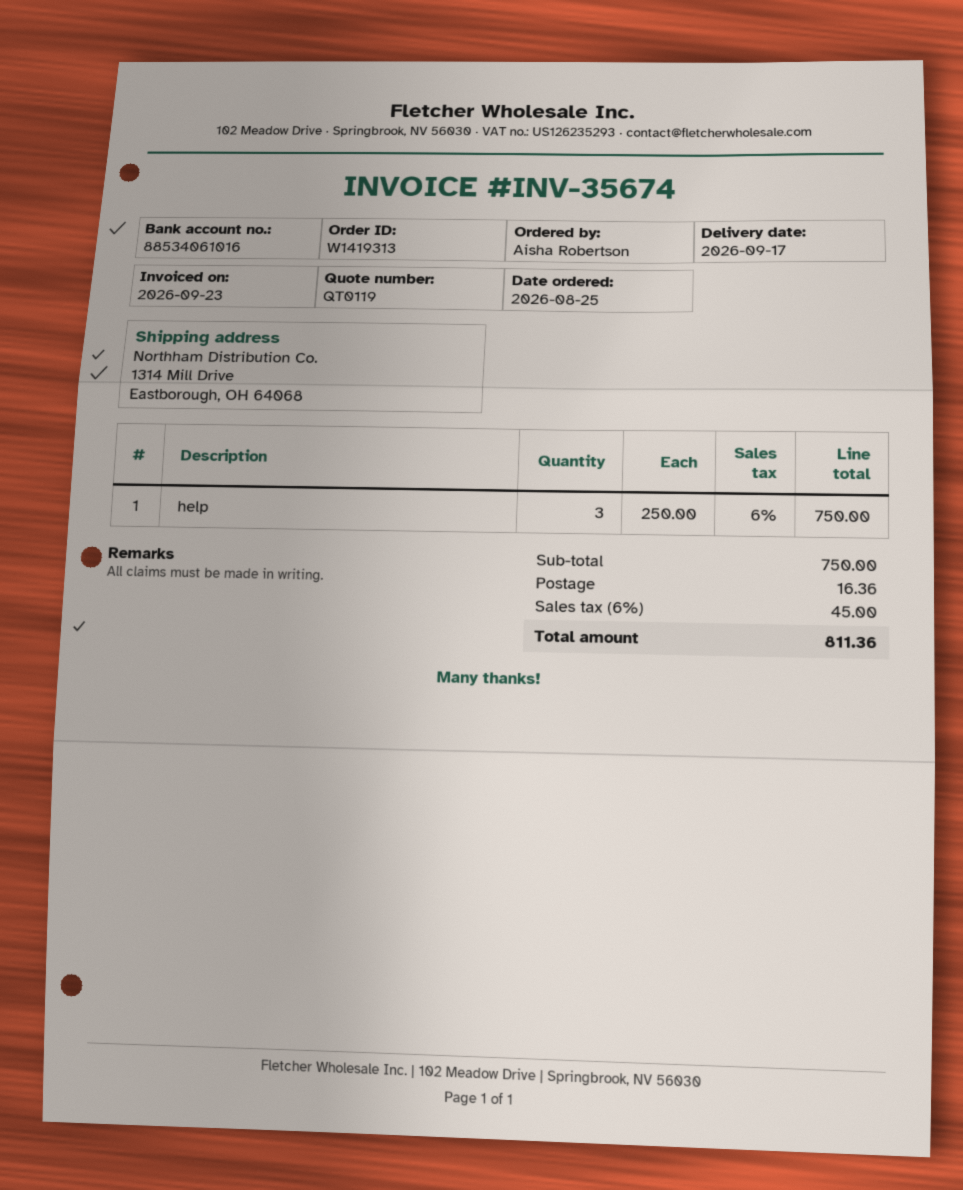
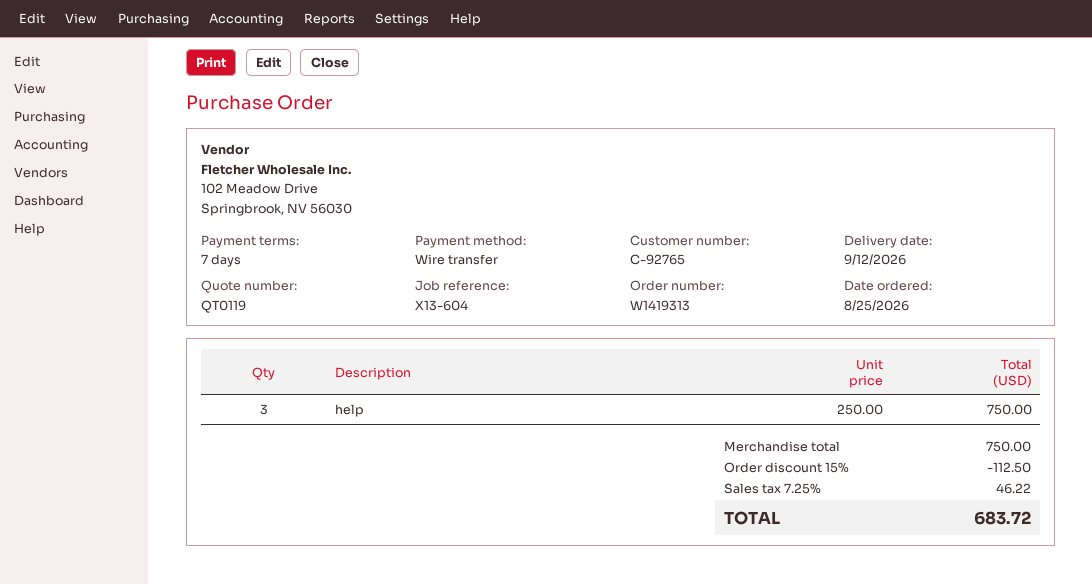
delivery date: 2026-09-17 -> 2026-09-12
discount: none -> 15% = 112.50
shipping: 16.36 -> none
tax: 6% = 45.00 -> 7.25% = 46.22
total: 811.36 -> 683.72

